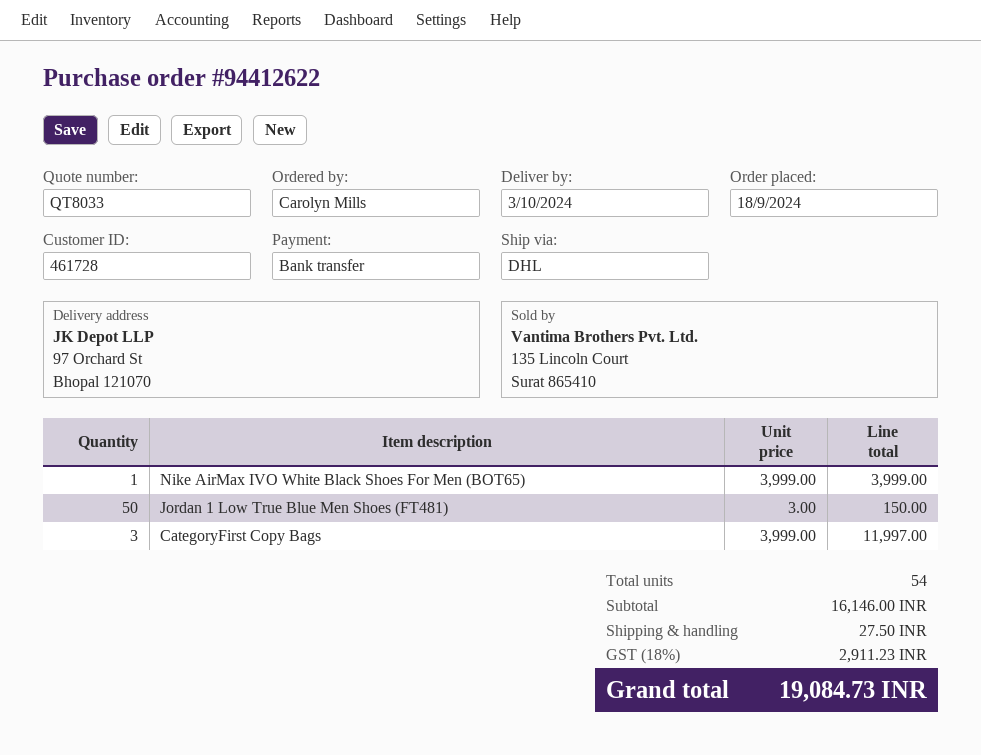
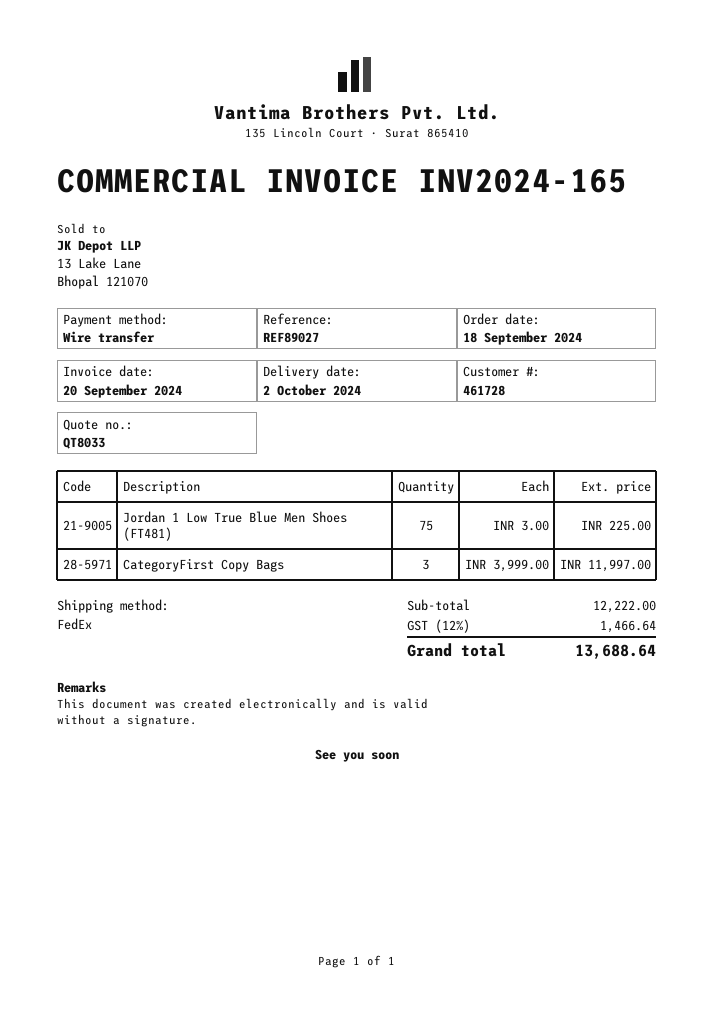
delivery date: 2024-10-03 -> 2024-10-02
shipping method: DHL -> FedEx
Nike AirMax IVO White Black Shoes For Men (BOT65): 1 x 3999.00 = 3999.00 -> none
Jordan 1 Low True Blue Men Shoes (FT481): 50 x 3.00 = 150.00 -> 75 x 3.00 = 225.00
subtotal: 16146.00 -> 12222.00
shipping: 27.50 -> none
tax: 18% = 2911.23 -> 12% = 1466.64
total: 19084.73 -> 13688.64

